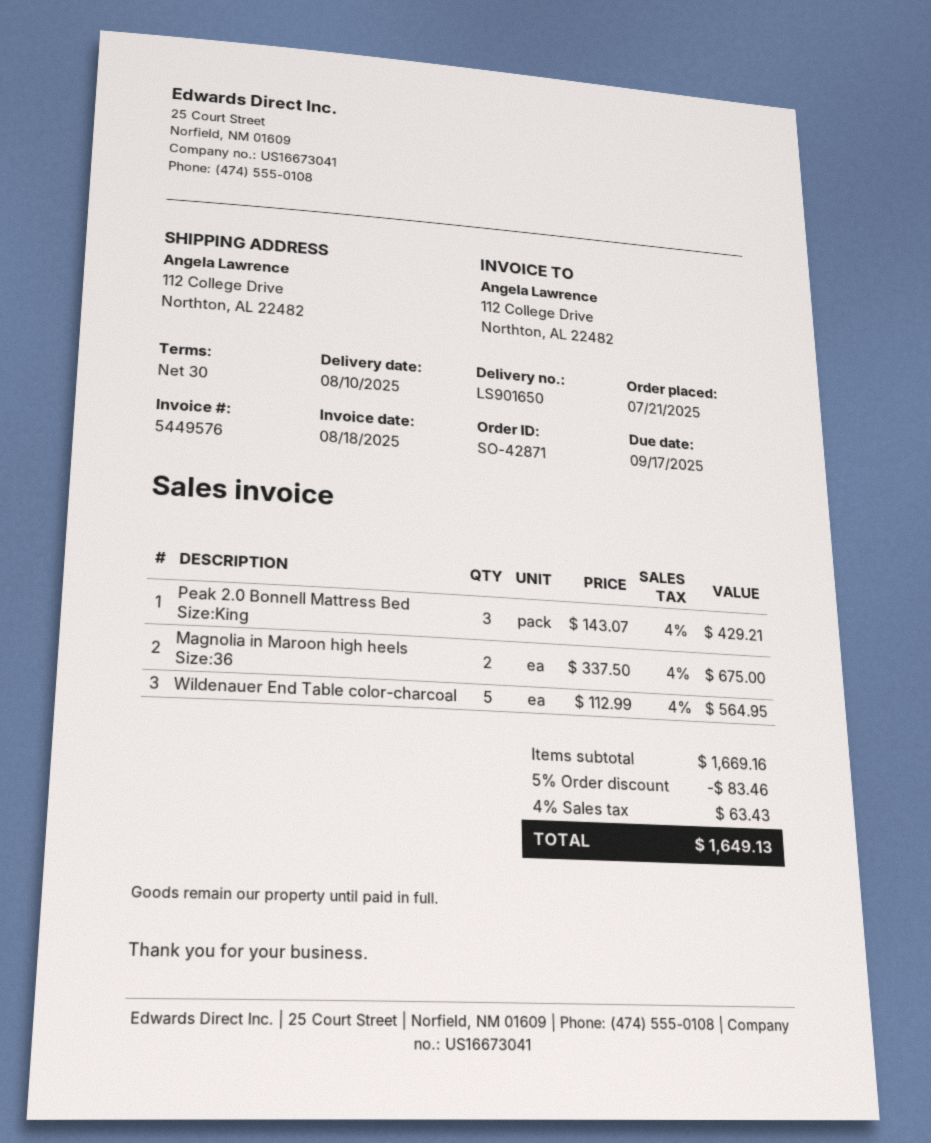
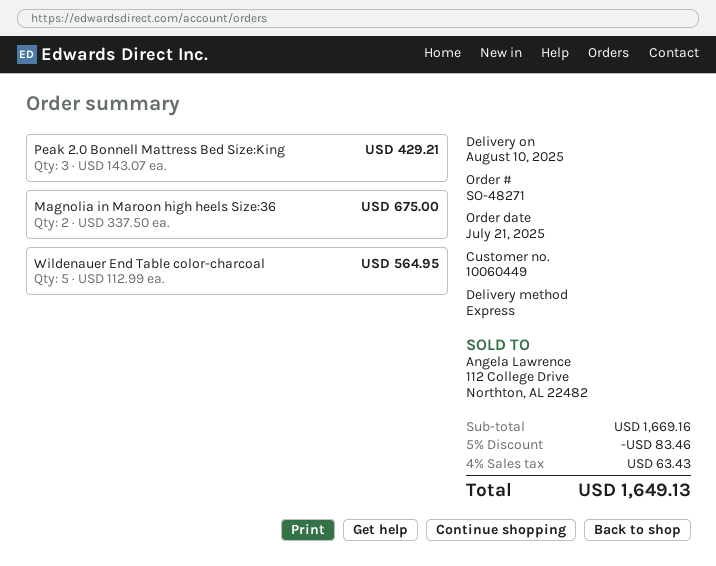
order number: SO-42871 -> SO-48271

